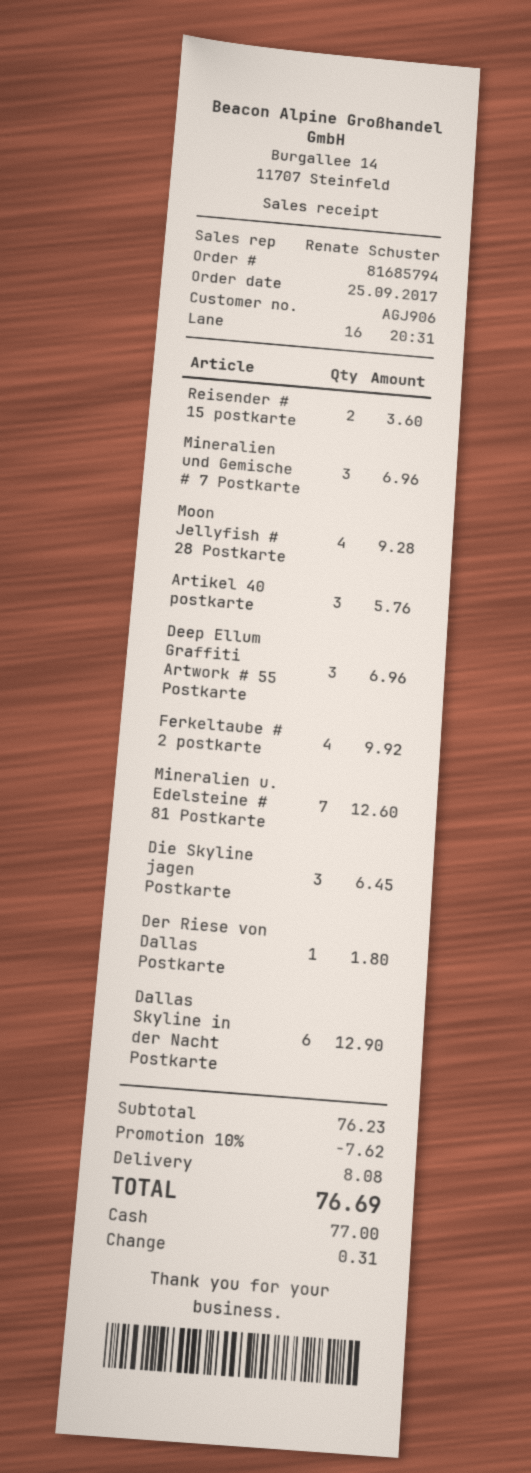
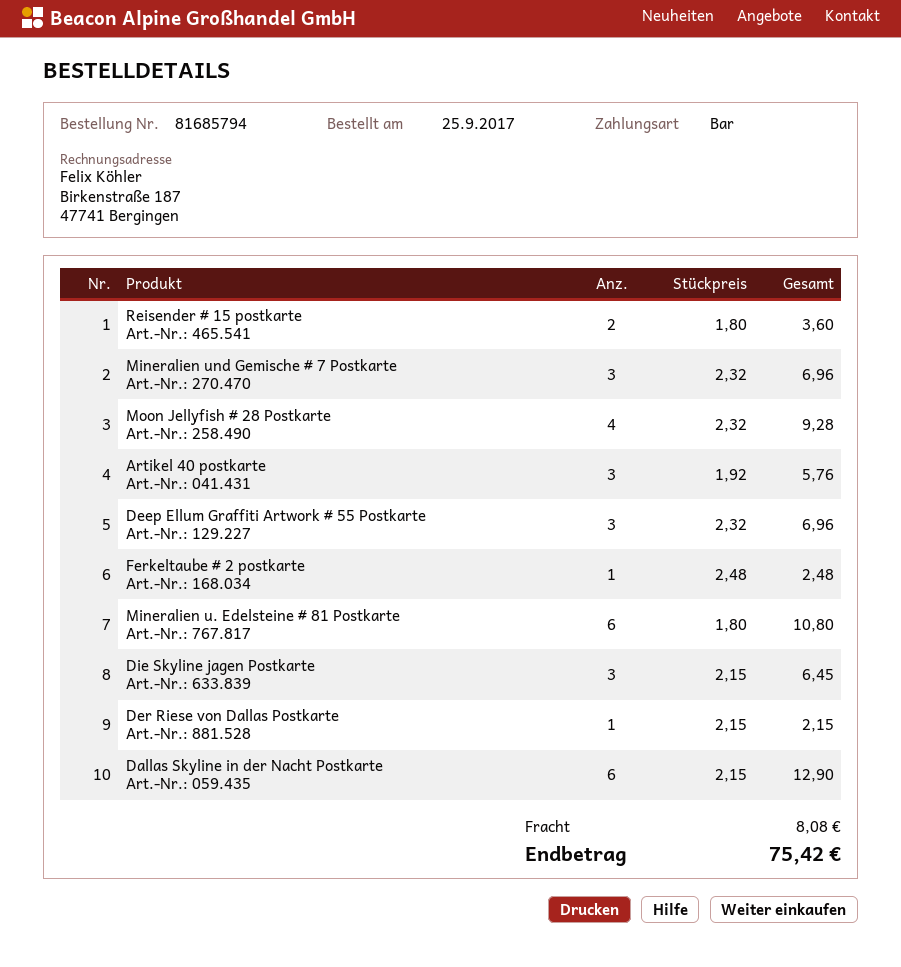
Ferkeltaube # 2 postkarte: 4 for 9.92 -> 1 for 2.48
Mineralien u. Edelsteine # 81 Postkarte: 7 for 12.60 -> 6 for 10.80
Der Riese von Dallas Postkarte: 1 for 1.80 -> 1 for 2.15
discount: 10% = 7.62 -> none
total: 76.69 -> 75.42

